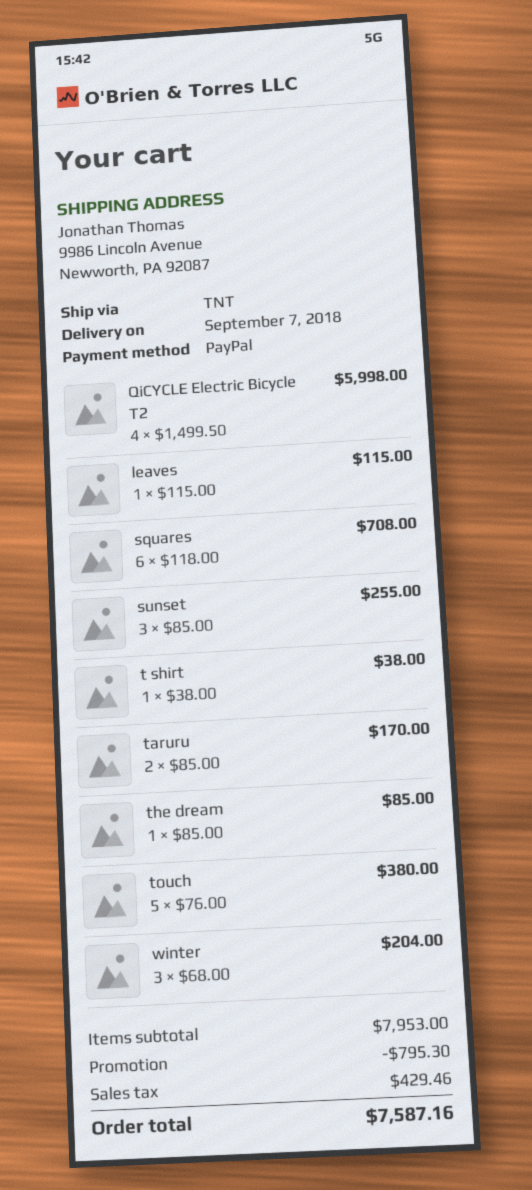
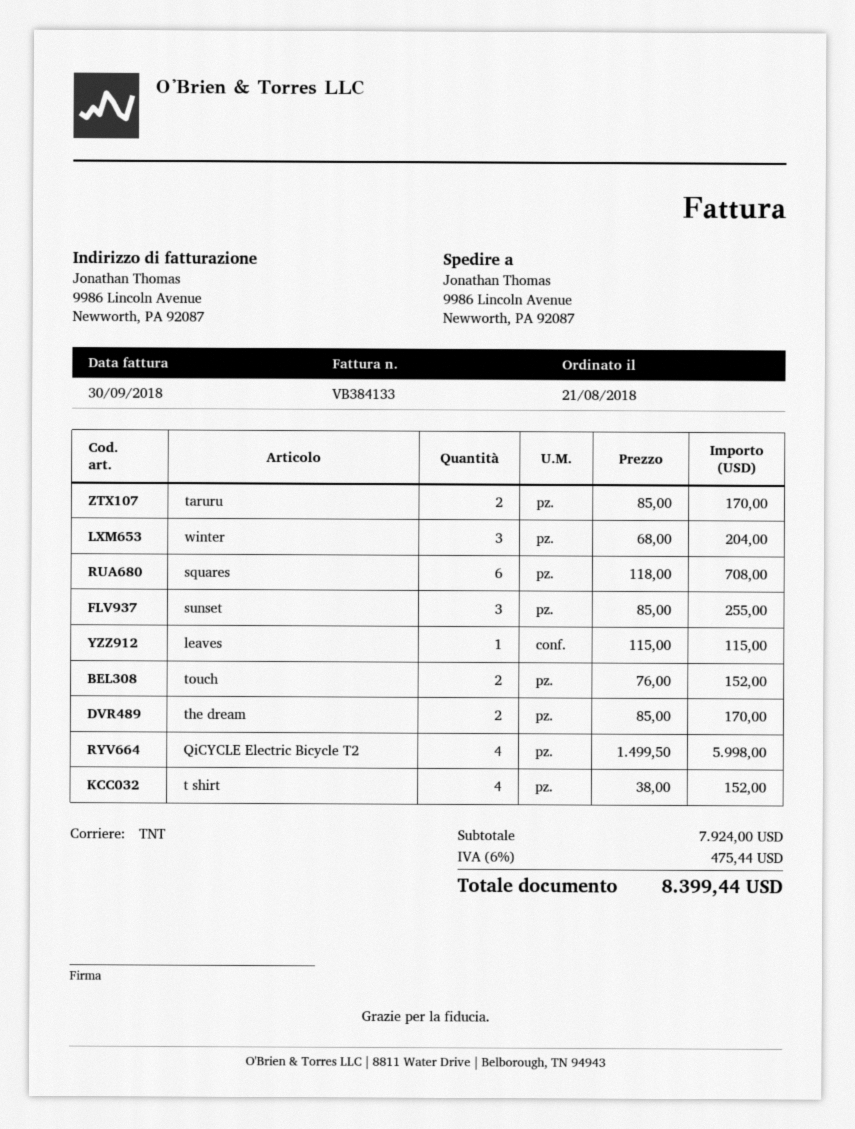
t shirt: 1 x 38.00 = 38.00 -> 4 x 38.00 = 152.00
the dream: 1 x 85.00 = 85.00 -> 2 x 85.00 = 170.00
touch: 5 x 76.00 = 380.00 -> 2 x 76.00 = 152.00
subtotal: 7953.00 -> 7924.00
discount: 795.30 -> none
tax: 429.46 -> 475.44
total: 7587.16 -> 8399.44

